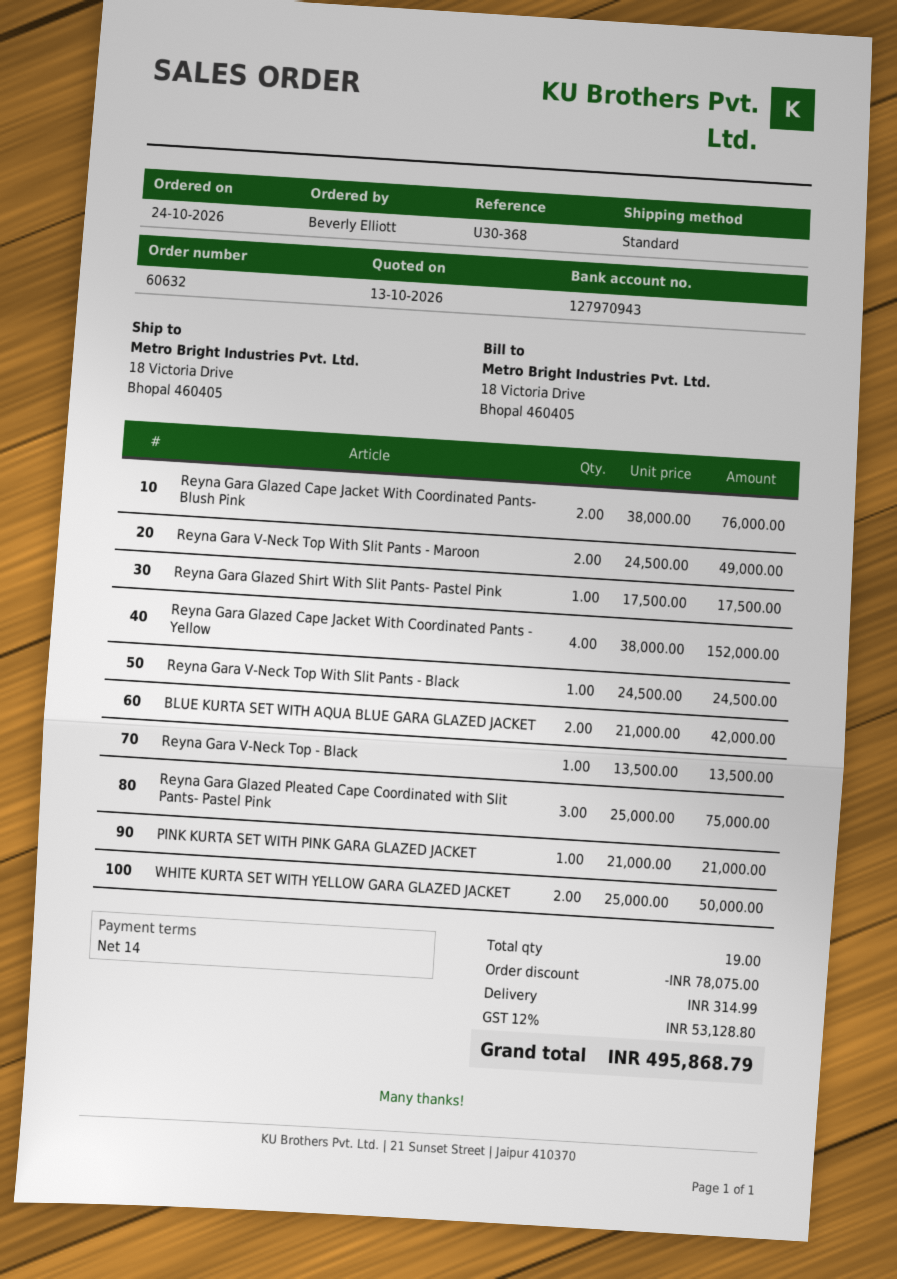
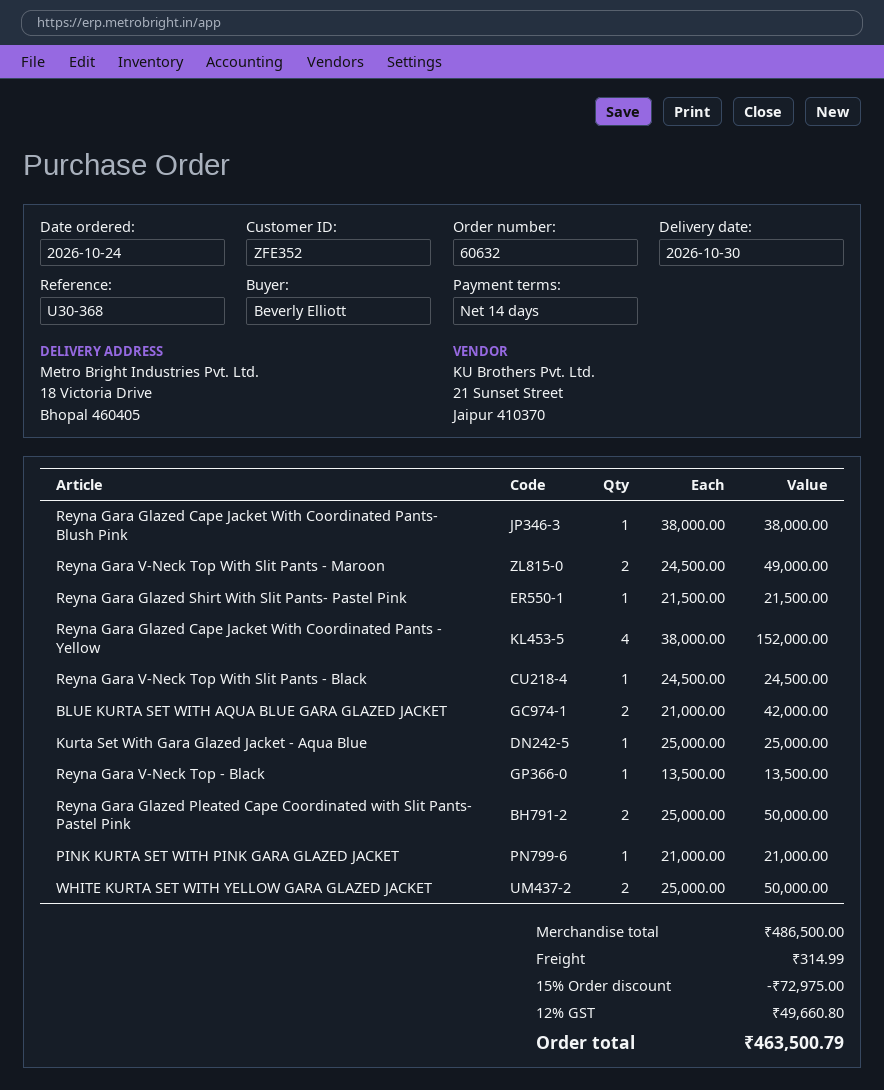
Reyna Gara Glazed Cape Jacket With Coordinated Pants- Blush Pink: 2 x 38000.00 = 76000.00 -> 1 x 38000.00 = 38000.00
Reyna Gara Glazed Shirt With Slit Pants- Pastel Pink: 1 x 17500.00 = 17500.00 -> 1 x 21500.00 = 21500.00
Reyna Gara Glazed Pleated Cape Coordinated with Slit Pants- Pastel Pink: 3 x 25000.00 = 75000.00 -> 2 x 25000.00 = 50000.00
Kurta Set With Gara Glazed Jacket - Aqua Blue: none -> 1 x 25000.00 = 25000.00
discount: 78075.00 -> 72975.00
tax: 12% = 53128.80 -> 12% = 49660.80
total: 495868.79 -> 463500.79

